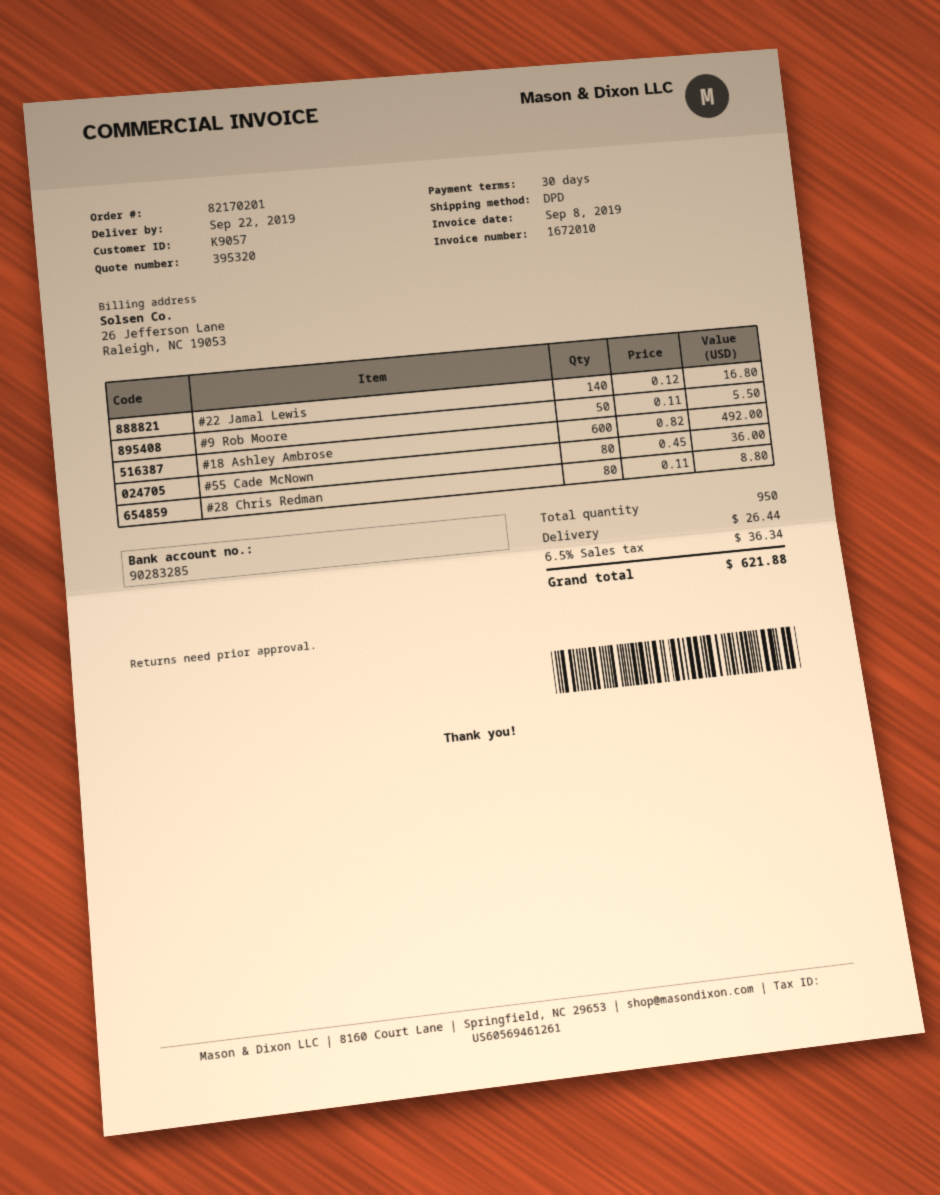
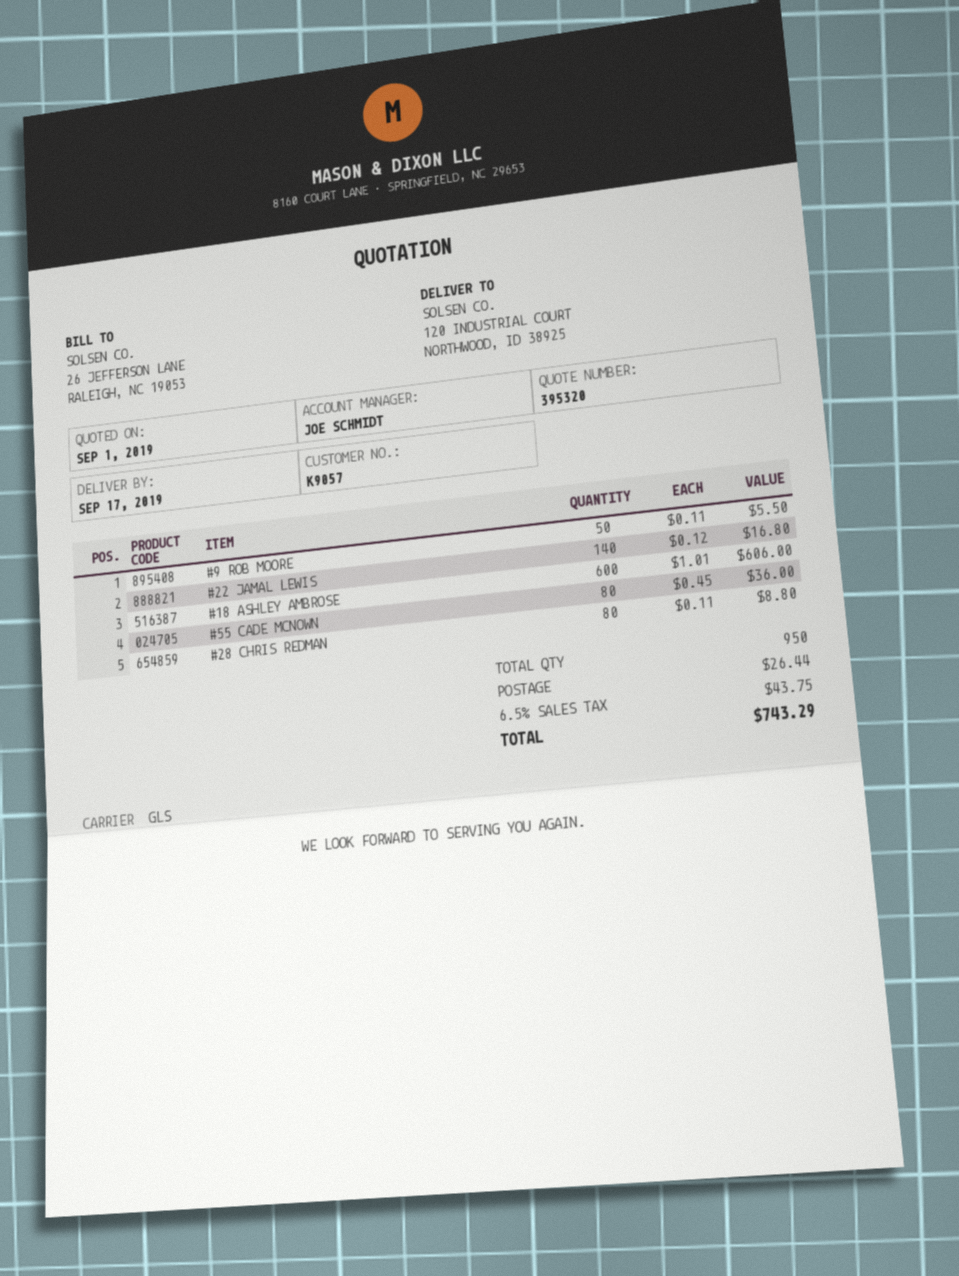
delivery date: 2019-09-22 -> 2019-09-17
shipping method: DPD -> GLS
#18 Ashley Ambrose: 600 x 0.82 = 492.00 -> 600 x 1.01 = 606.00
tax: 6.5% = 36.34 -> 6.5% = 43.75
total: 621.88 -> 743.29

